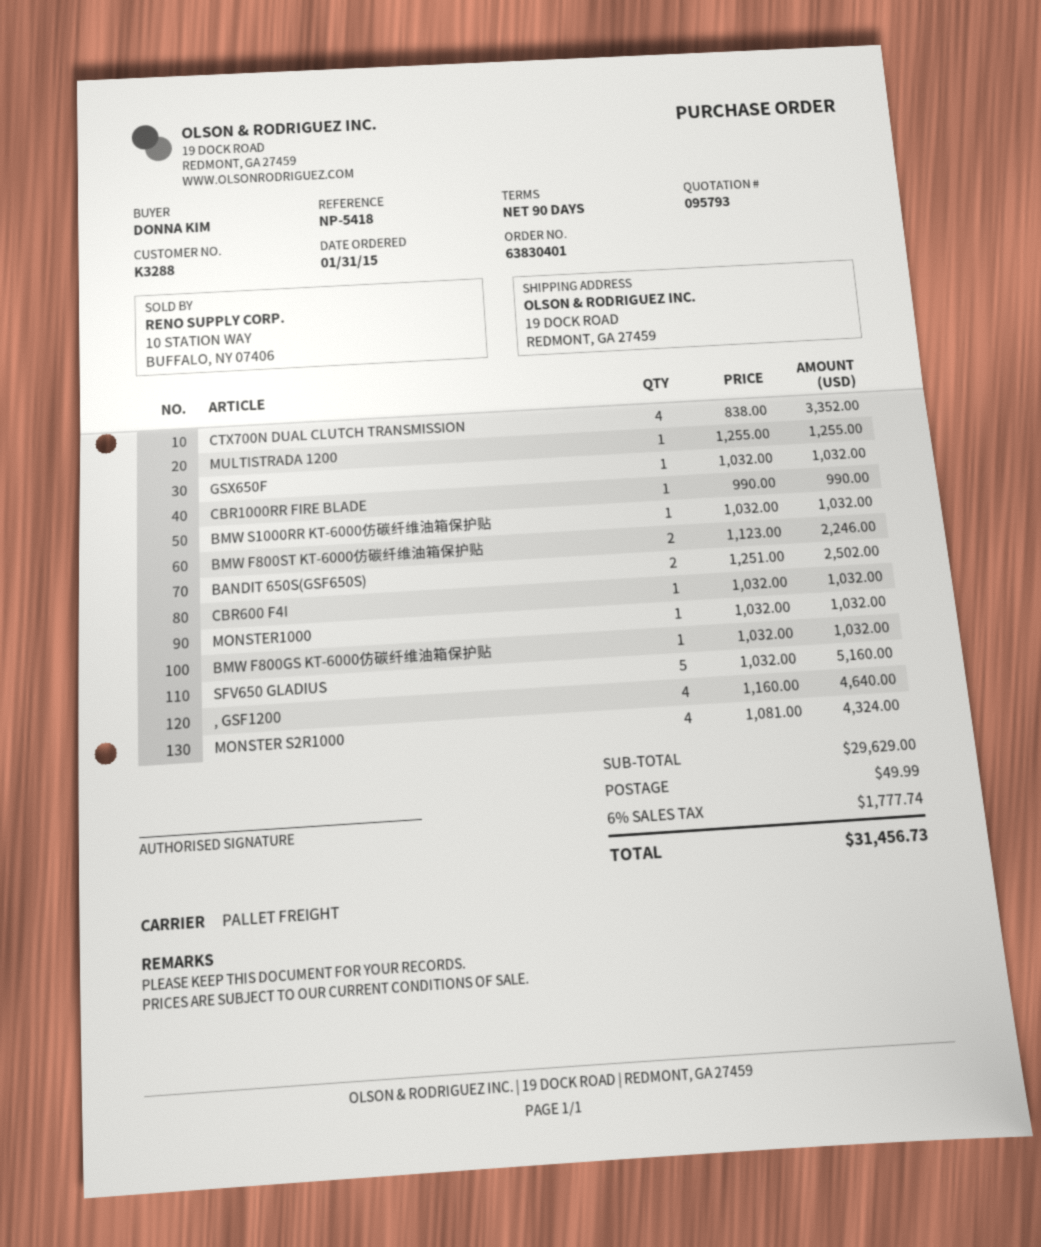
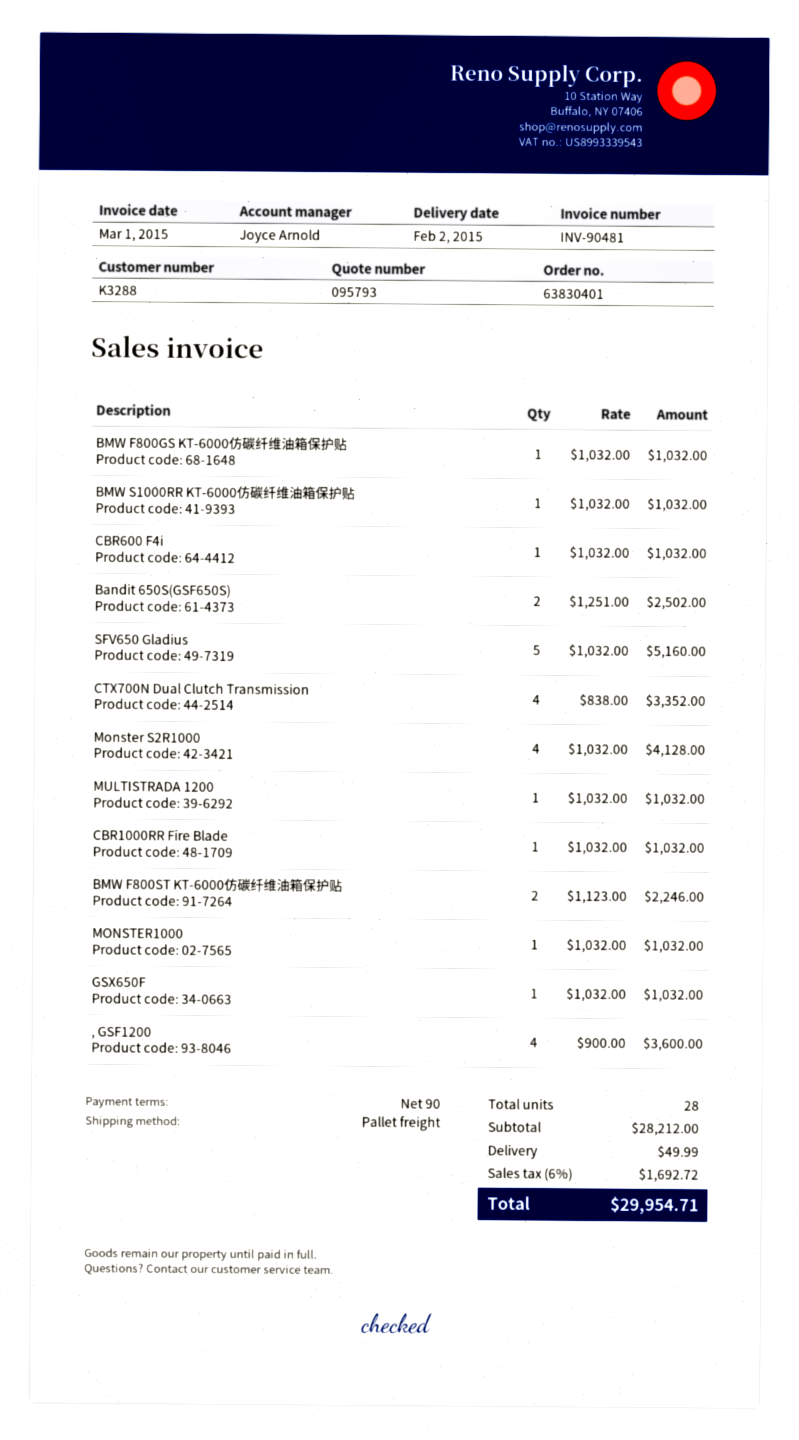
MULTISTRADA 1200: 1 x 1255.00 = 1255.00 -> 1 x 1032.00 = 1032.00
CBR1000RR FIRE BLADE: 1 x 990.00 = 990.00 -> 1 x 1032.00 = 1032.00
, GSF1200: 4 x 1160.00 = 4640.00 -> 4 x 900.00 = 3600.00
MONSTER S2R1000: 4 x 1081.00 = 4324.00 -> 4 x 1032.00 = 4128.00
subtotal: 29629.00 -> 28212.00
tax: 6% = 1777.74 -> 6% = 1692.72
total: 31456.73 -> 29954.71

